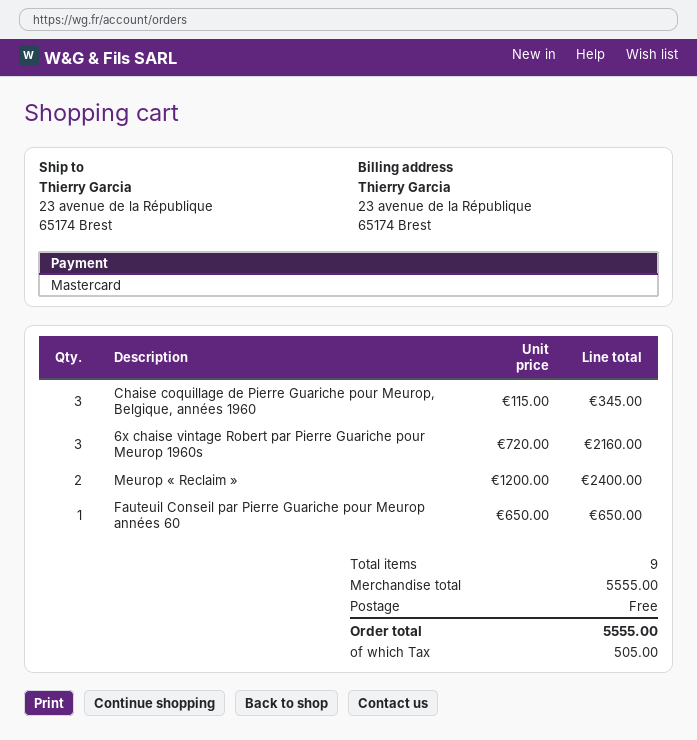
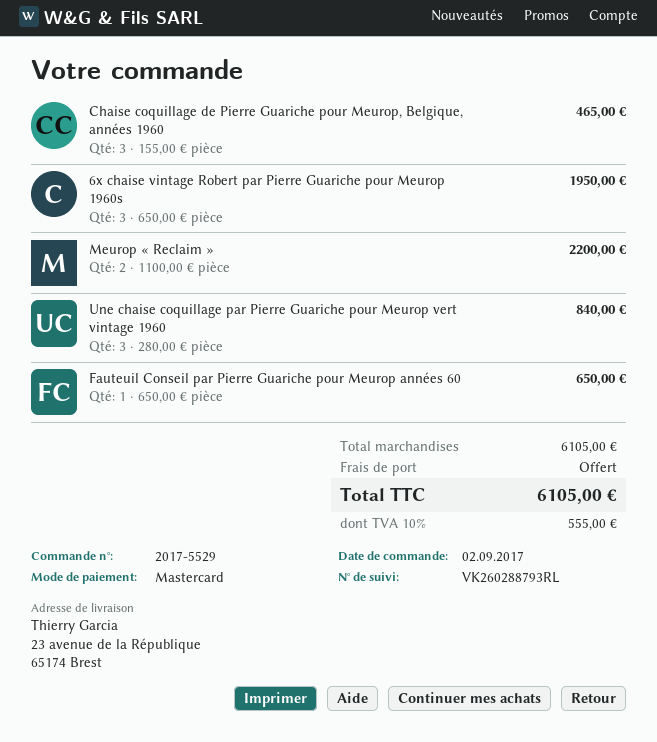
Chaise coquillage de Pierre Guariche pour Meurop, Belgique, années 1960: 3 x 115.00 = 345.00 -> 3 x 155.00 = 465.00
6x chaise vintage Robert par Pierre Guariche pour Meurop 1960s: 3 x 720.00 = 2160.00 -> 3 x 650.00 = 1950.00
Meurop « Reclaim »: 2 x 1200.00 = 2400.00 -> 2 x 1100.00 = 2200.00
Une chaise coquillage par Pierre Guariche pour Meurop vert vintage 1960: none -> 3 x 280.00 = 840.00
subtotal: 5555.00 -> 6105.00
tax: 505.00 -> 555.00
total: 5555.00 -> 6105.00

